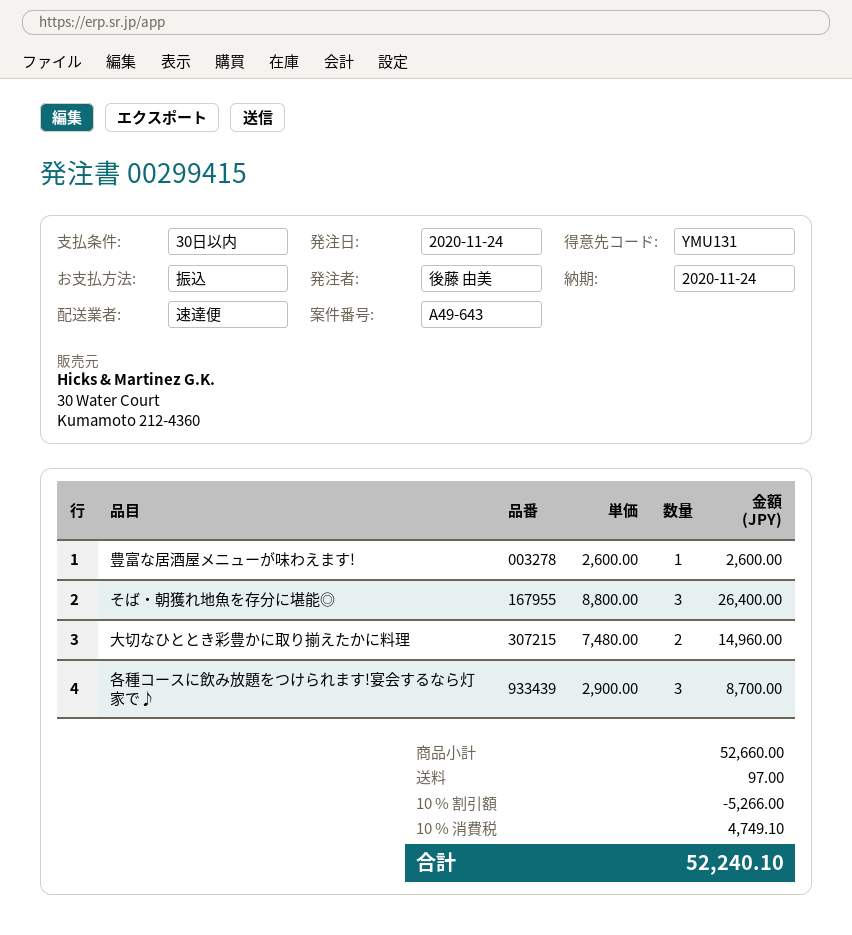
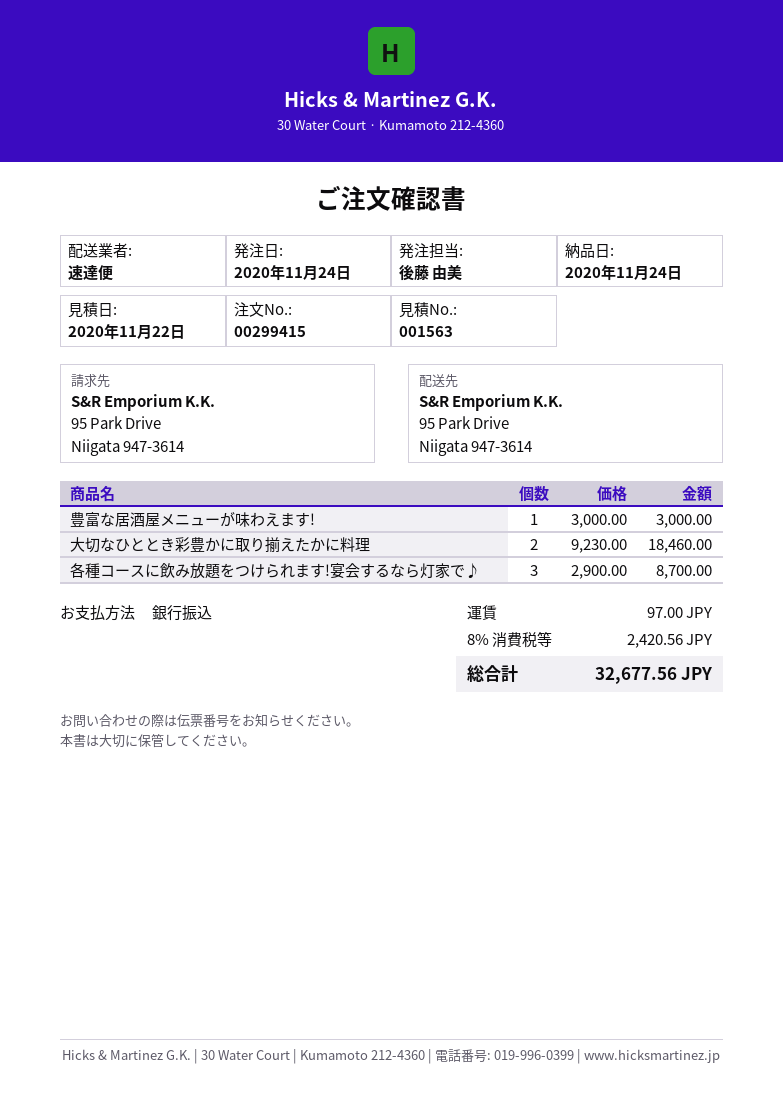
豊富な居酒屋メニューが味わえます!: 1 x 2600.00 = 2600.00 -> 1 x 3000.00 = 3000.00
そば・朝獲れ地魚を存分に堪能◎: 3 x 8800.00 = 26400.00 -> none
大切なひととき彩豊かに取り揃えたかに料理: 2 x 7480.00 = 14960.00 -> 2 x 9230.00 = 18460.00
discount: 10% = 5266.00 -> none
tax: 10% = 4749.10 -> 8% = 2420.56
total: 52240.10 -> 32677.56

